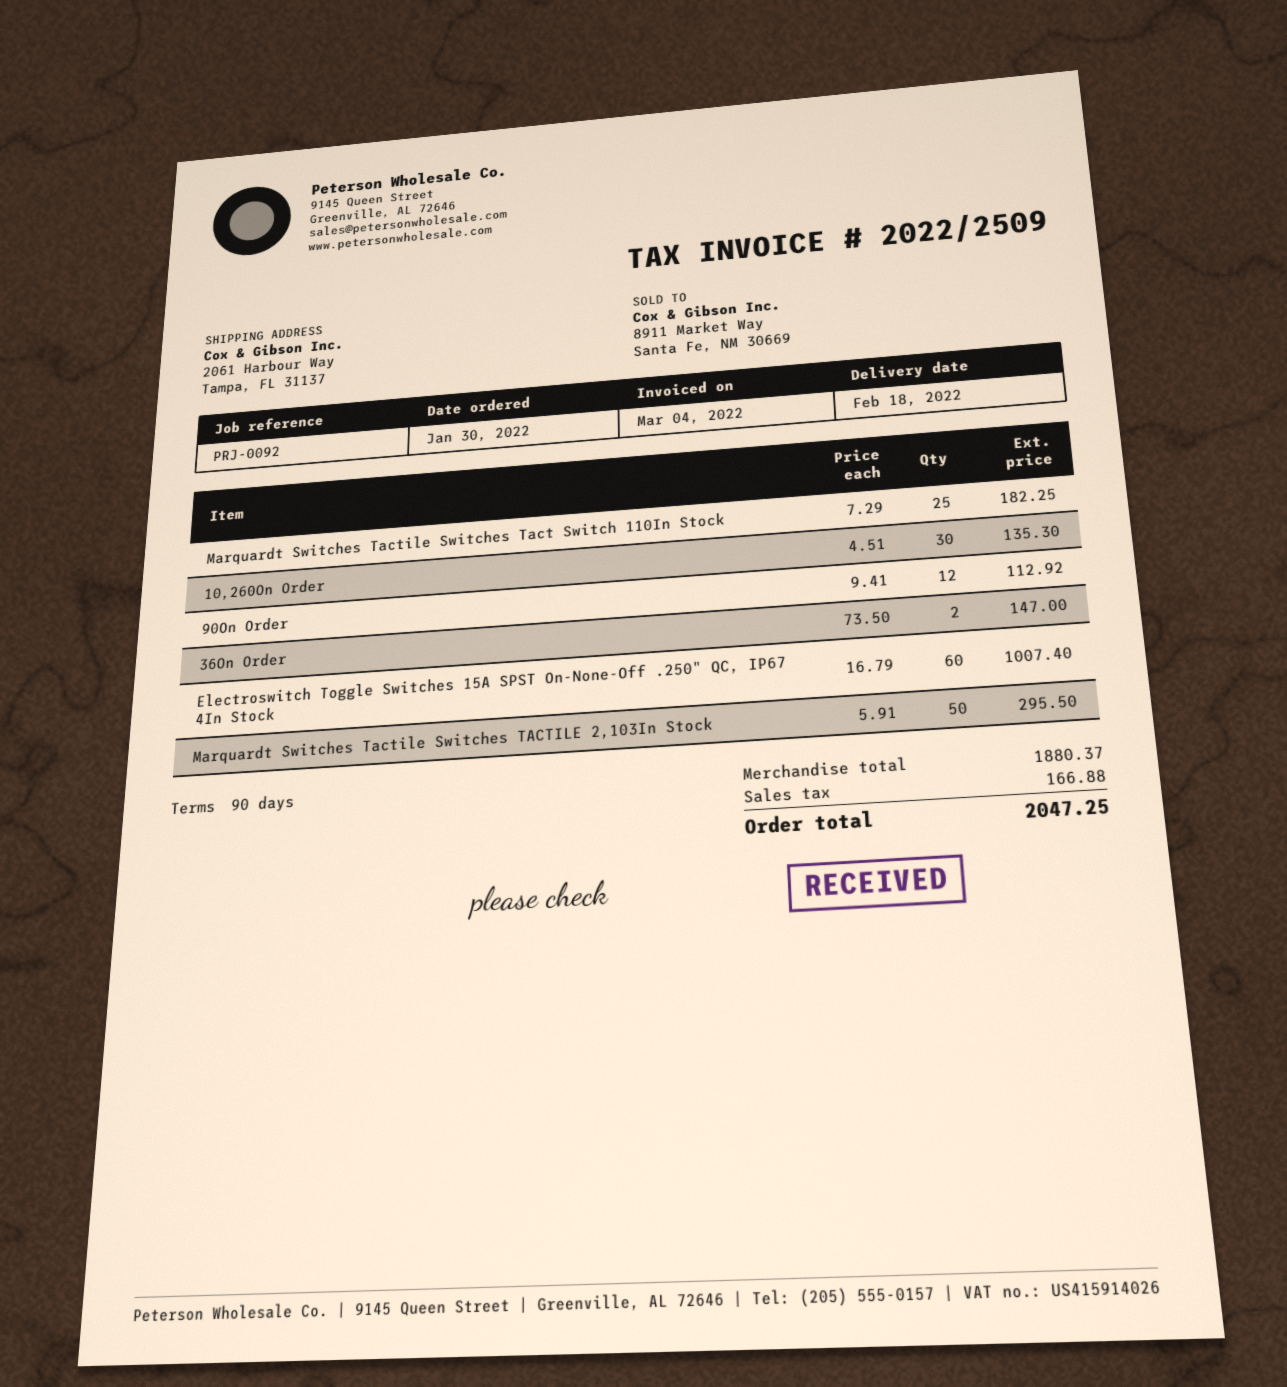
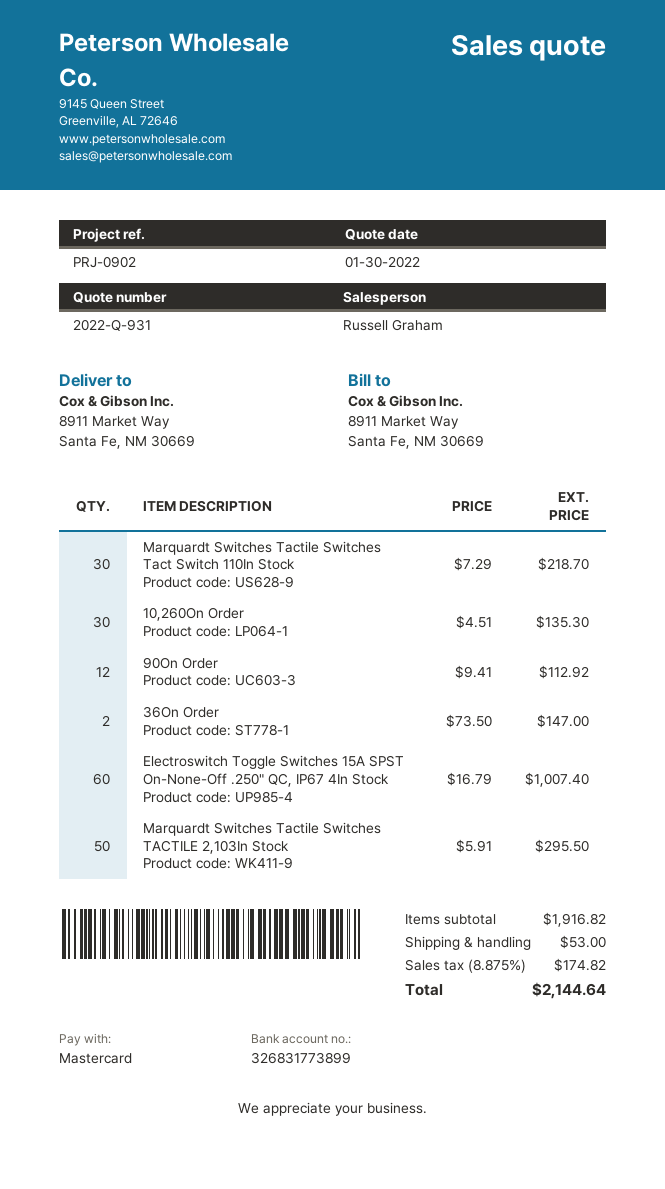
reference: PRJ-0092 -> PRJ-0902
ship to: 2061 Harbour Way, Tampa, FL 31137 -> 8911 Market Way, Santa Fe, NM 30669
Marquardt Switches Tactile Switches Tact Switch 110In Stock: 25 x 7.29 = 182.25 -> 30 x 7.29 = 218.70
subtotal: 1880.37 -> 1916.82
shipping: none -> 53.00
tax: 166.88 -> 174.82
total: 2047.25 -> 2144.64

